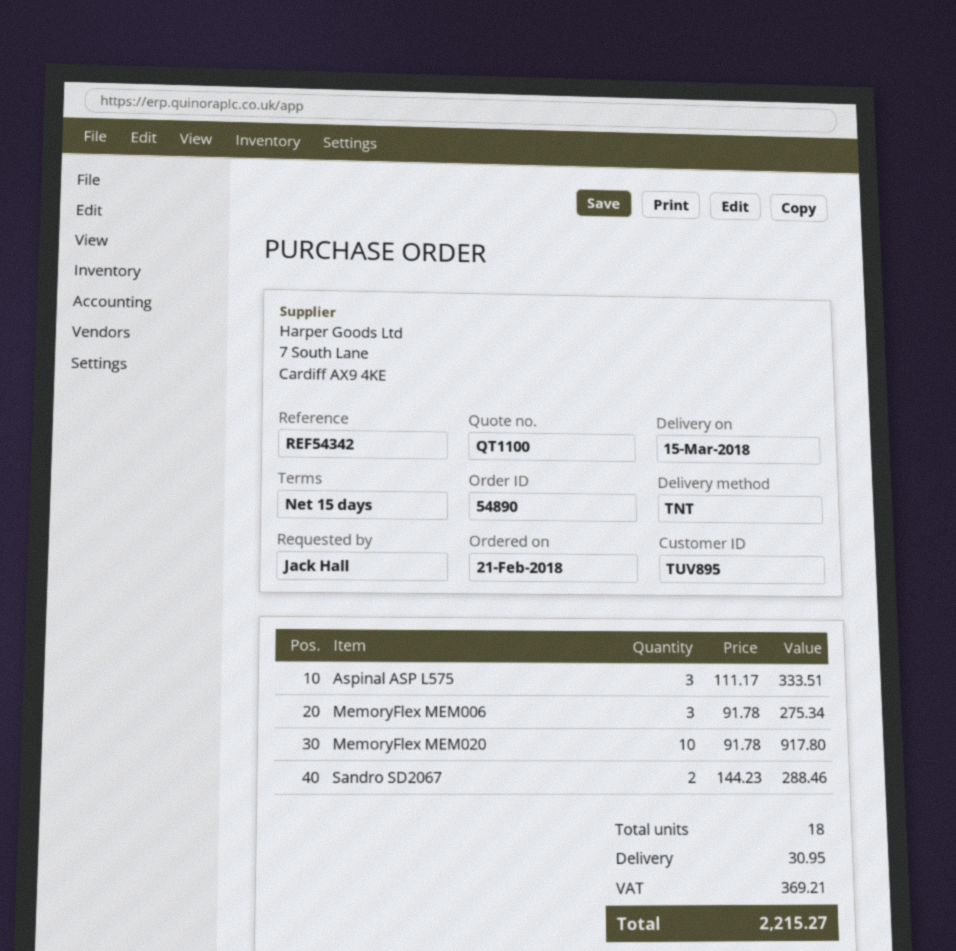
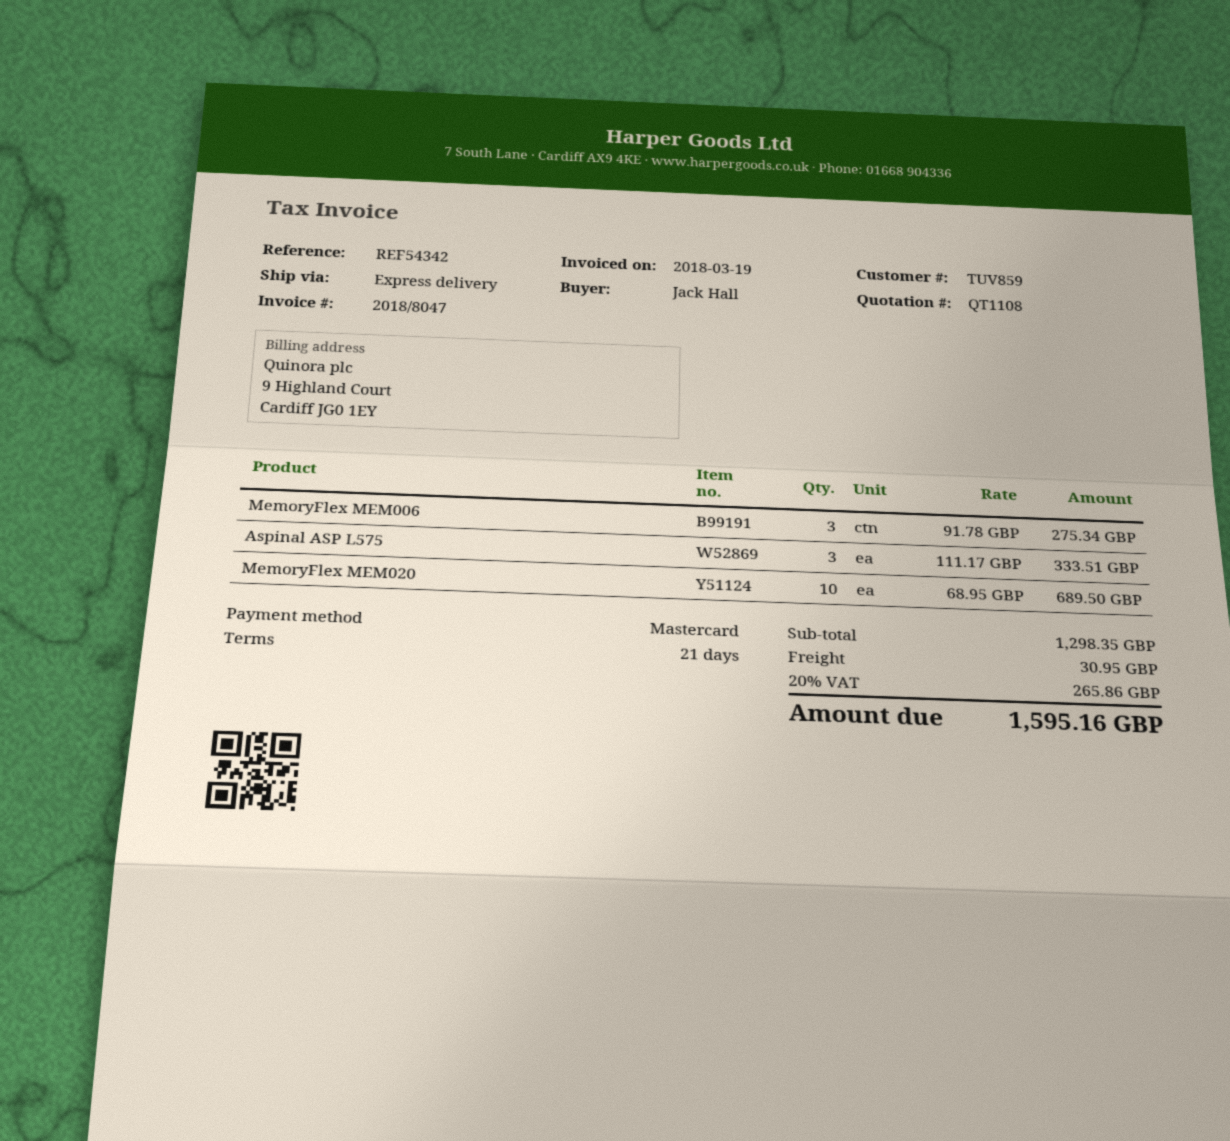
quote number: QT1100 -> QT1108
payment terms: 15 days -> 21 days
customer number: TUV895 -> TUV859
shipping method: TNT -> express
MemoryFlex MEM020: 10 x 91.78 = 917.80 -> 10 x 68.95 = 689.50
Sandro SD2067: 2 x 144.23 = 288.46 -> none
tax: 369.21 -> 265.86
total: 2215.27 -> 1595.16

